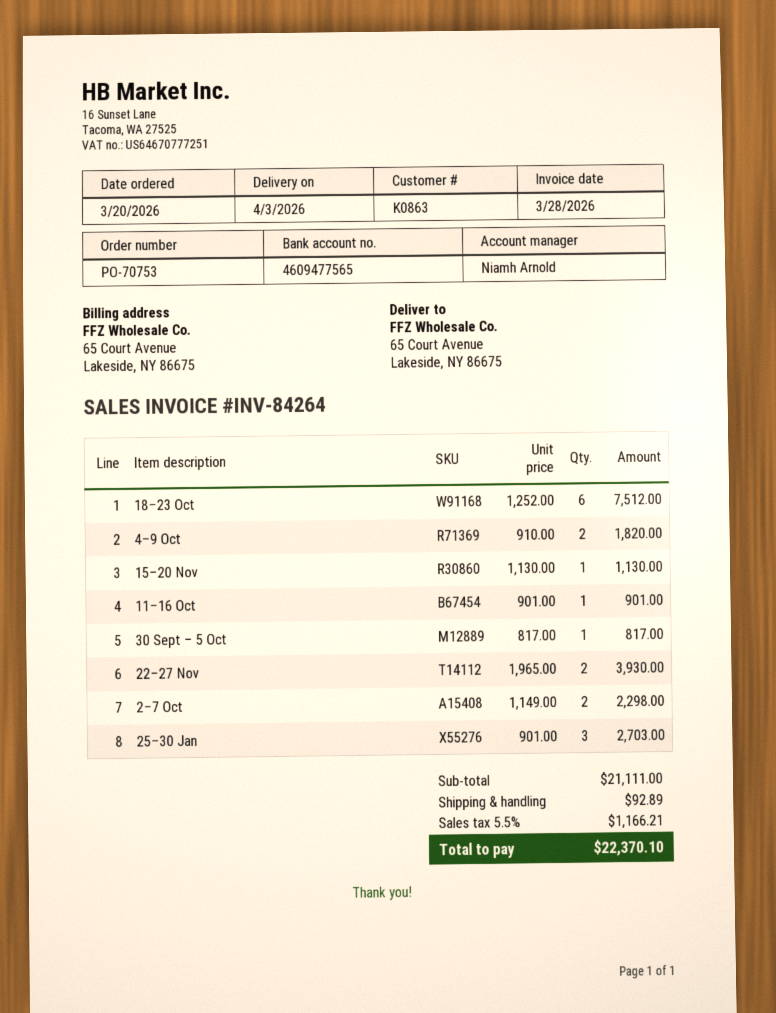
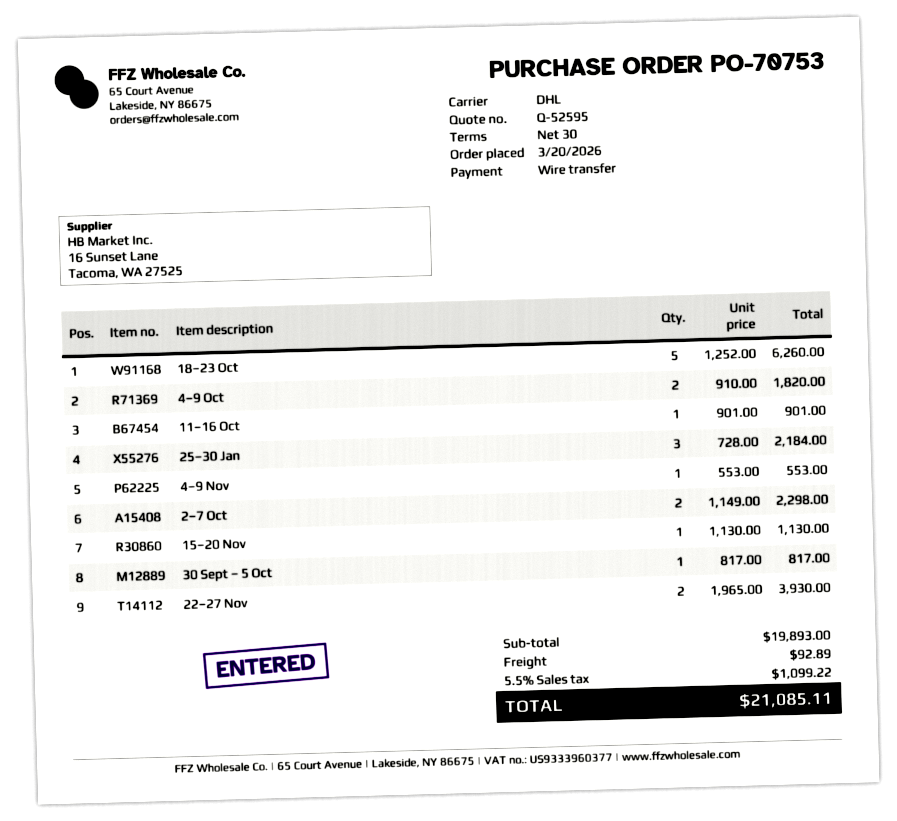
18–23 Oct: 6 x 1252.00 = 7512.00 -> 5 x 1252.00 = 6260.00
25–30 Jan: 3 x 901.00 = 2703.00 -> 3 x 728.00 = 2184.00
4–9 Nov: none -> 1 x 553.00 = 553.00
subtotal: 21111.00 -> 19893.00
tax: 5.5% = 1166.21 -> 5.5% = 1099.22
total: 22370.10 -> 21085.11

